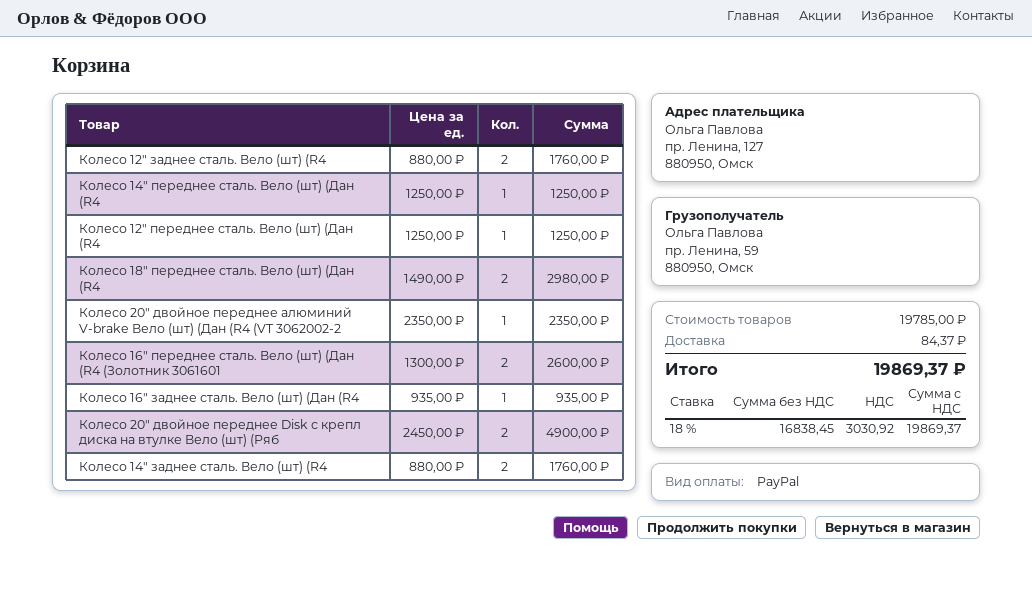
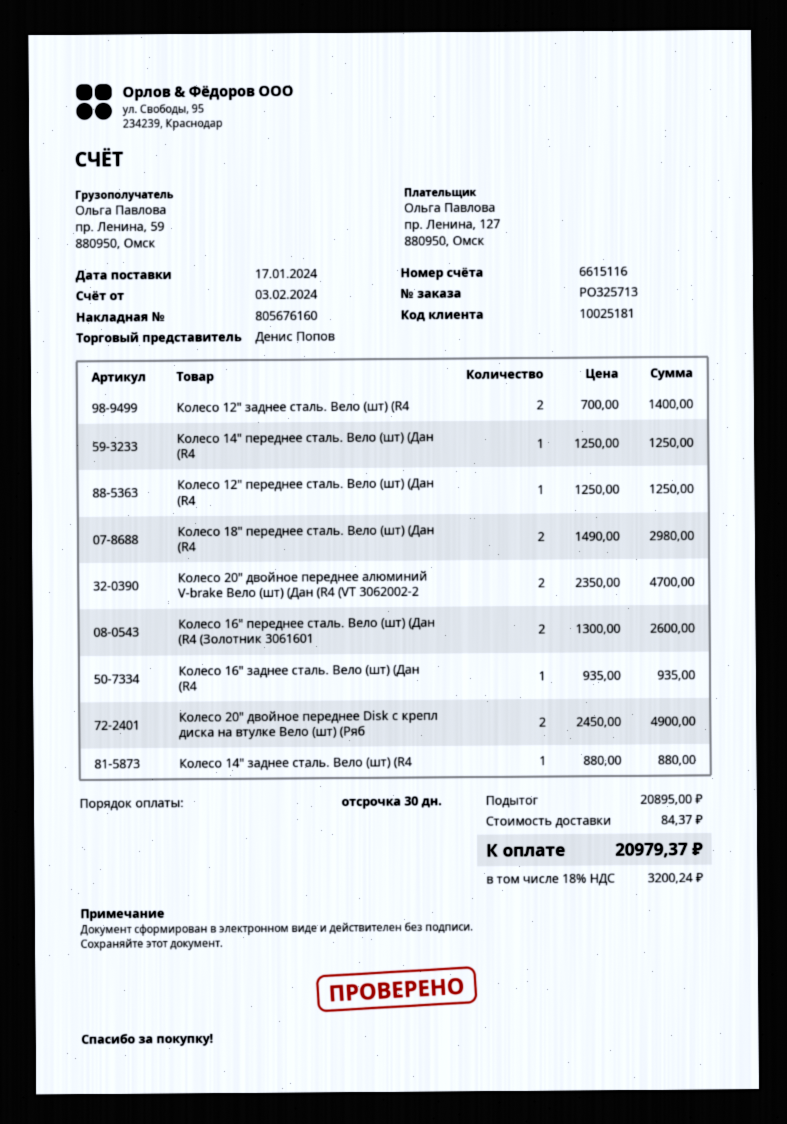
Колесо 12" заднее сталь. Вело (шт) (R4: 2 x 880.00 = 1760.00 -> 2 x 700.00 = 1400.00
Колесо 20" двойное переднее алюминий V-brake Вело (шт) (Дан (R4 (VT 3062002-2: 1 x 2350.00 = 2350.00 -> 2 x 2350.00 = 4700.00
Колесо 14" заднее сталь. Вело (шт) (R4: 2 x 880.00 = 1760.00 -> 1 x 880.00 = 880.00
subtotal: 19785.00 -> 20895.00
tax: 18% = 3030.92 -> 18% = 3200.24
total: 19869.37 -> 20979.37

